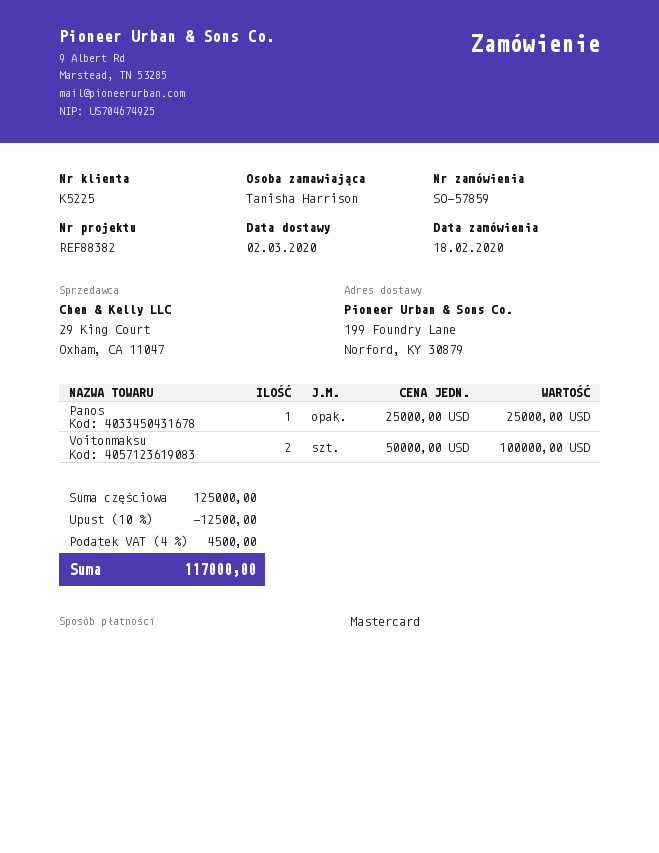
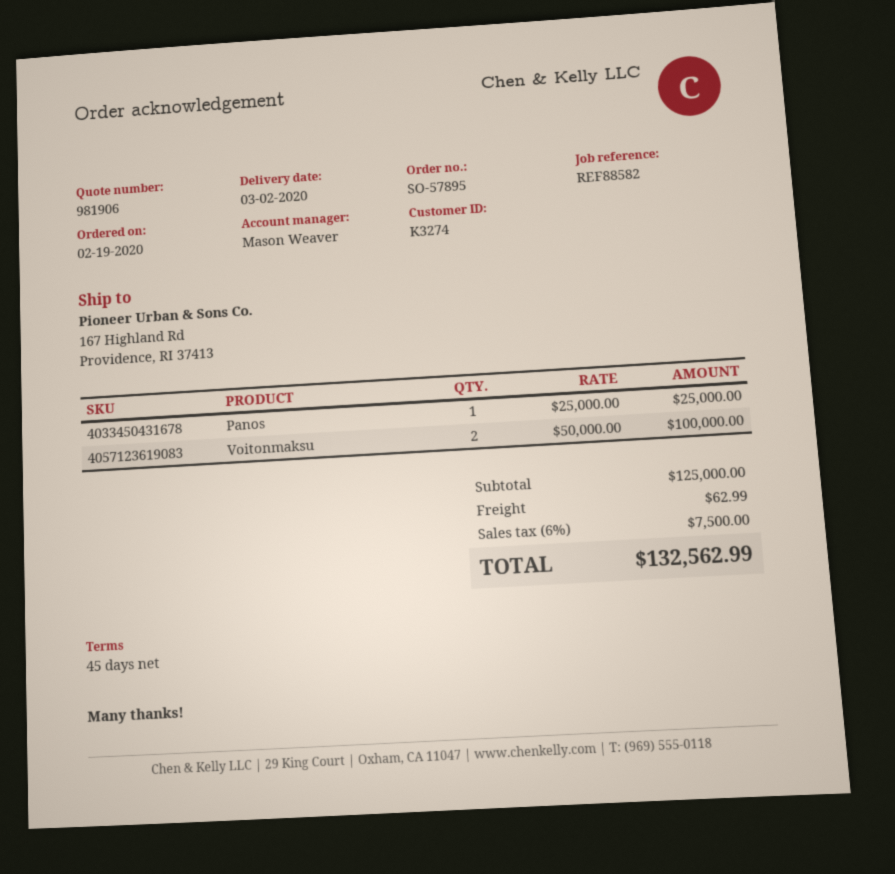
order number: SO-57859 -> SO-57895
order date: 2020-02-18 -> 2020-02-19
customer number: K5225 -> K3274
reference: REF88382 -> REF88582
ship to: 199 Foundry Lane, Norford, KY 30879 -> 167 Highland Rd, Providence, RI 37413
discount: 10% = 12500.00 -> none
shipping: none -> 62.99
tax: 4% = 4500.00 -> 6% = 7500.00
total: 117000.00 -> 132562.99

